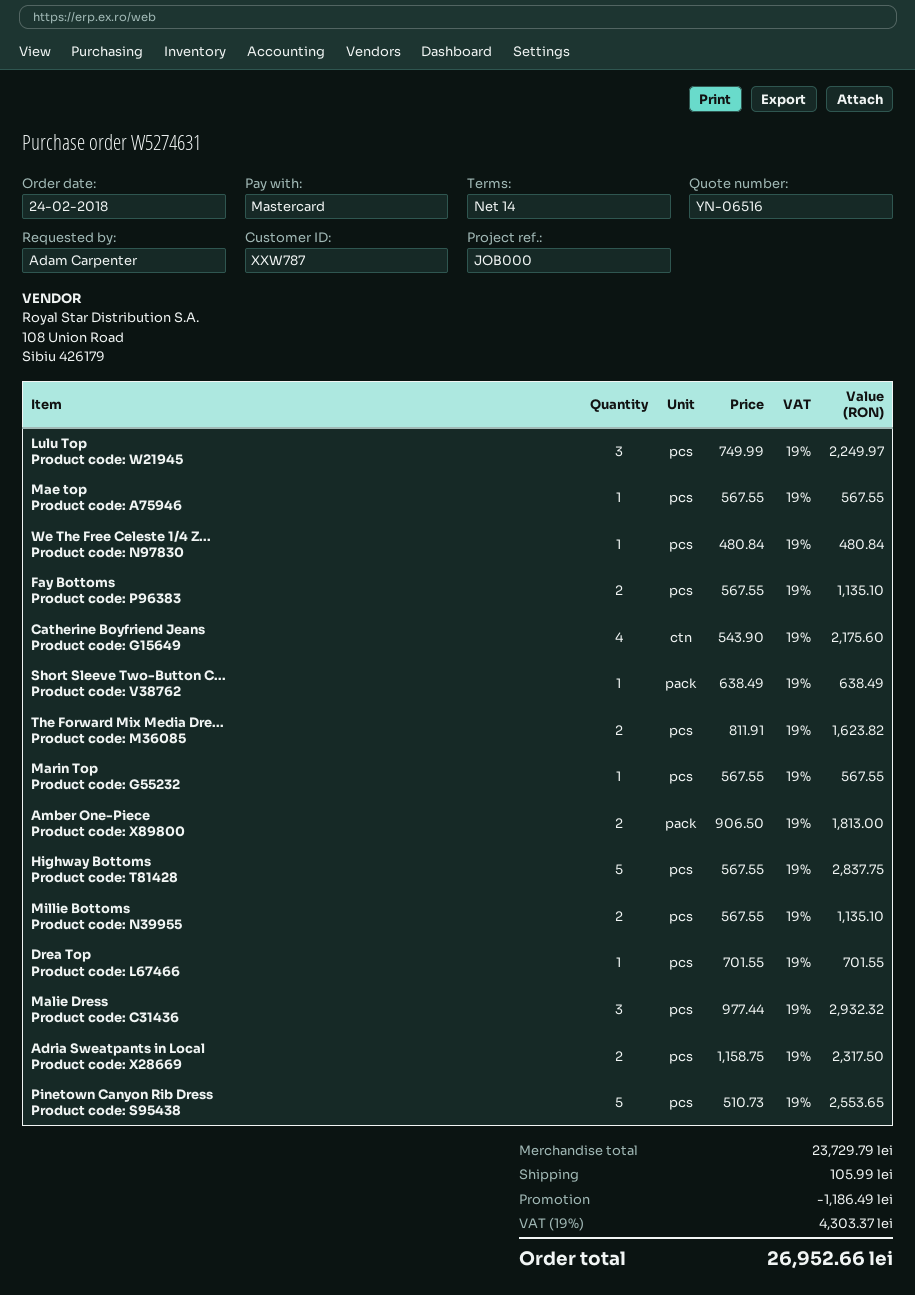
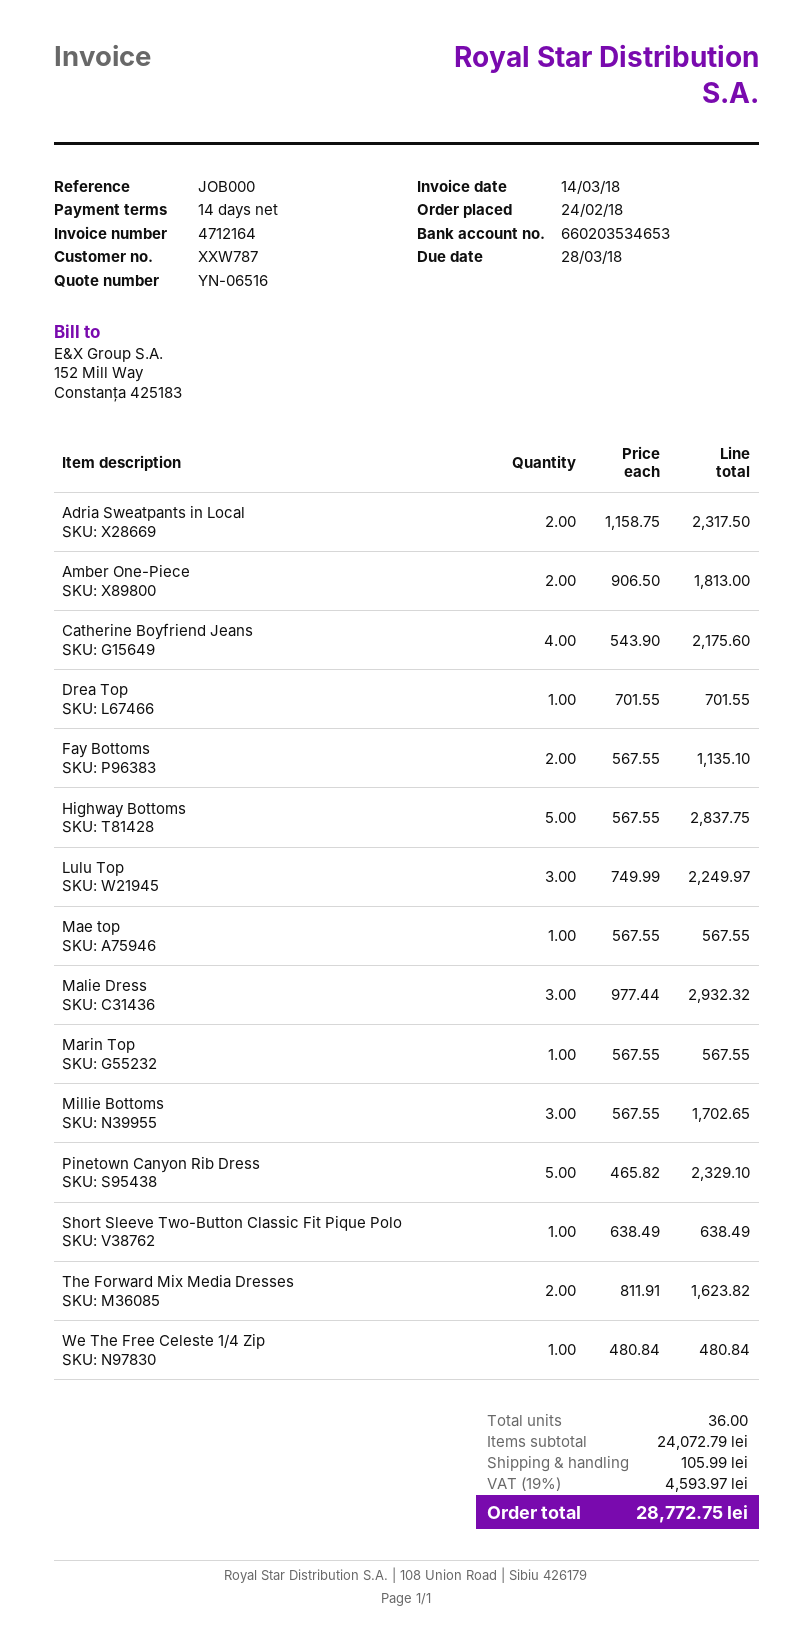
Millie Bottoms: 2 x 567.55 = 1135.10 -> 3 x 567.55 = 1702.65
Pinetown Canyon Rib Dress: 5 x 510.73 = 2553.65 -> 5 x 465.82 = 2329.10
subtotal: 23729.79 -> 24072.79
discount: 1186.49 -> none
tax: 19% = 4303.37 -> 19% = 4593.97
total: 26952.66 -> 28772.75

